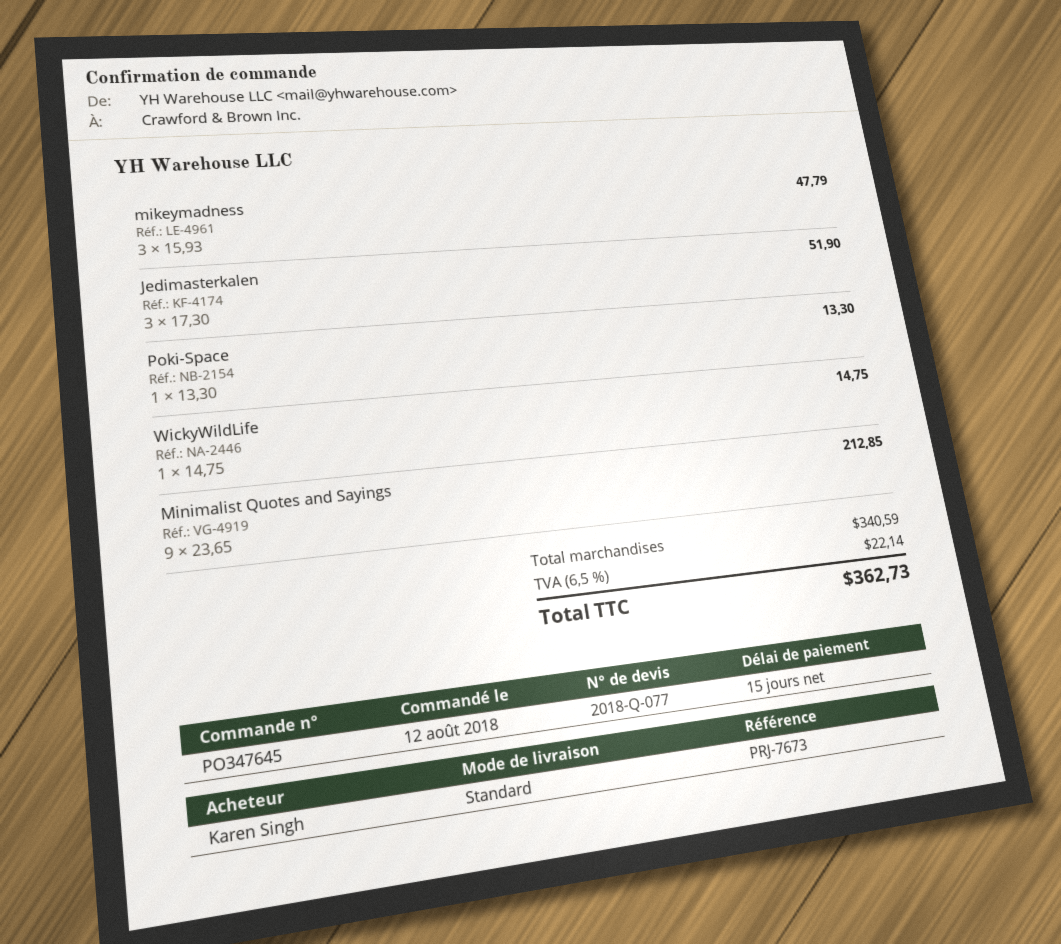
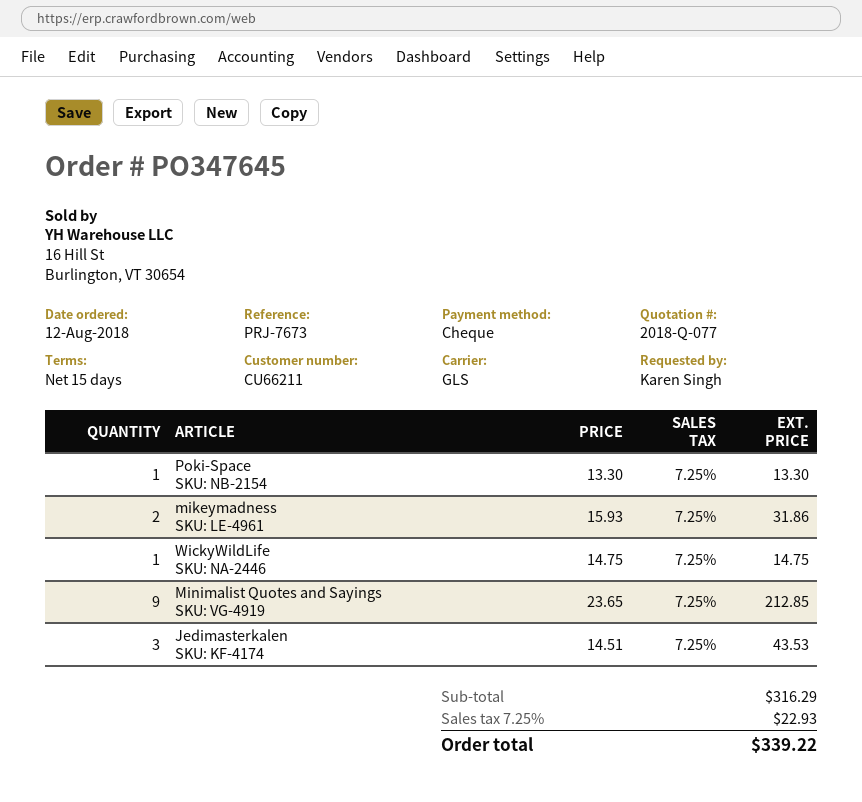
shipping method: standard -> GLS
mikeymadness: 3 x 15.93 = 47.79 -> 2 x 15.93 = 31.86
Jedimasterkalen: 3 x 17.30 = 51.90 -> 3 x 14.51 = 43.53
subtotal: 340.59 -> 316.29
tax: 6.5% = 22.14 -> 7.25% = 22.93
total: 362.73 -> 339.22

